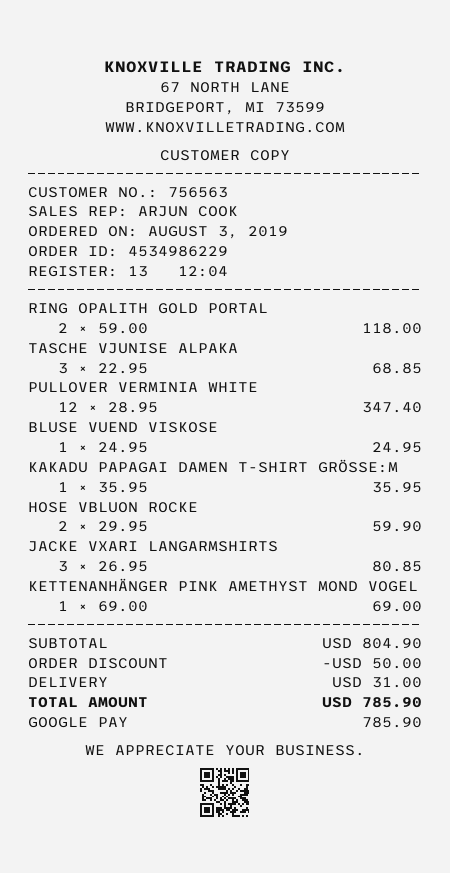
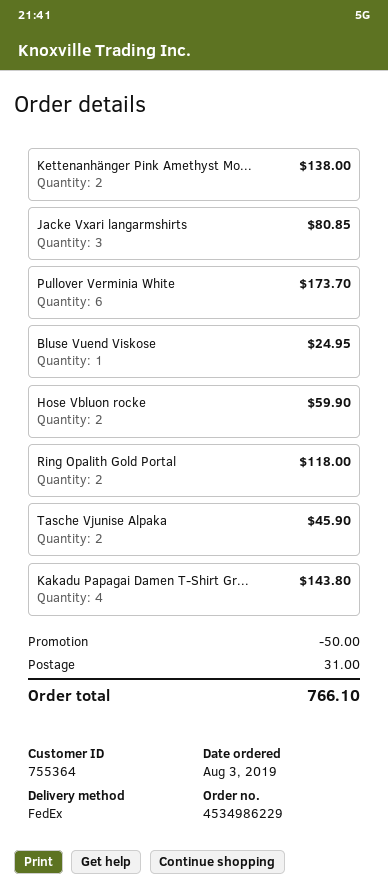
customer number: 756563 -> 755364
TASCHE VJUNISE ALPAKA: 3 for 68.85 -> 2 for 45.90
PULLOVER VERMINIA WHITE: 12 for 347.40 -> 6 for 173.70
KAKADU PAPAGAI DAMEN T-SHIRT GRÖSSE:M: 1 for 35.95 -> 4 for 143.80
KETTENANHÄNGER PINK AMETHYST MOND VOGEL: 1 for 69.00 -> 2 for 138.00
total: 785.90 -> 766.10

